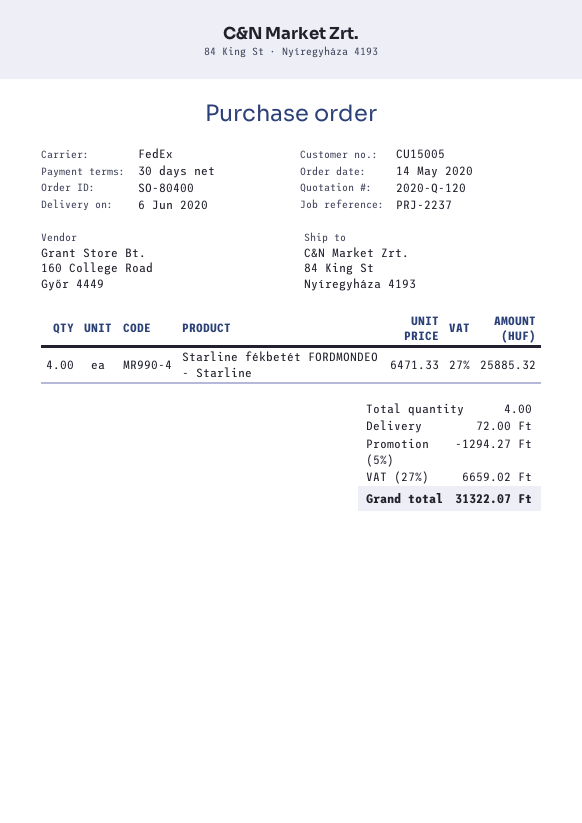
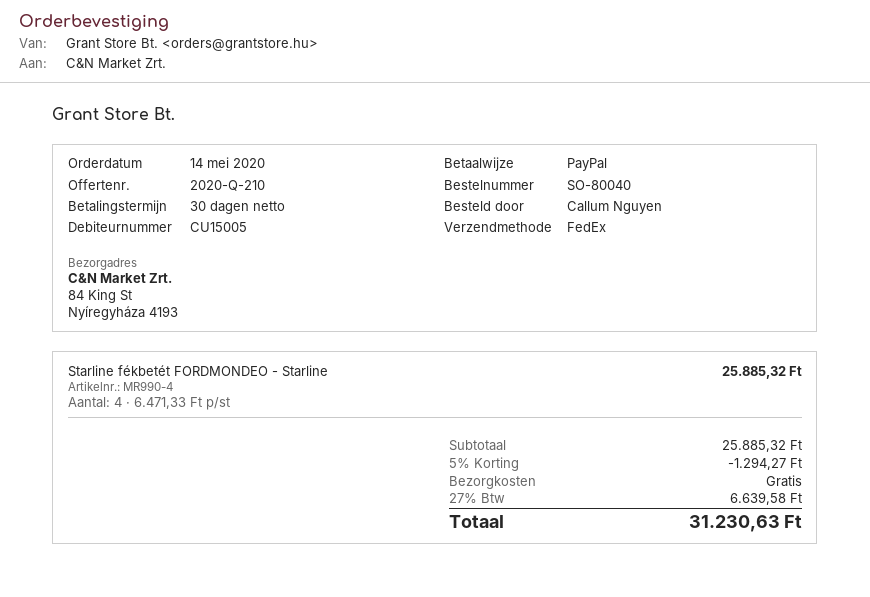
quote number: 2020-Q-120 -> 2020-Q-210
order number: SO-80400 -> SO-80040
shipping: 72.00 -> 0.00
tax: 27% = 6659.02 -> 27% = 6639.58
total: 31322.07 -> 31230.63

